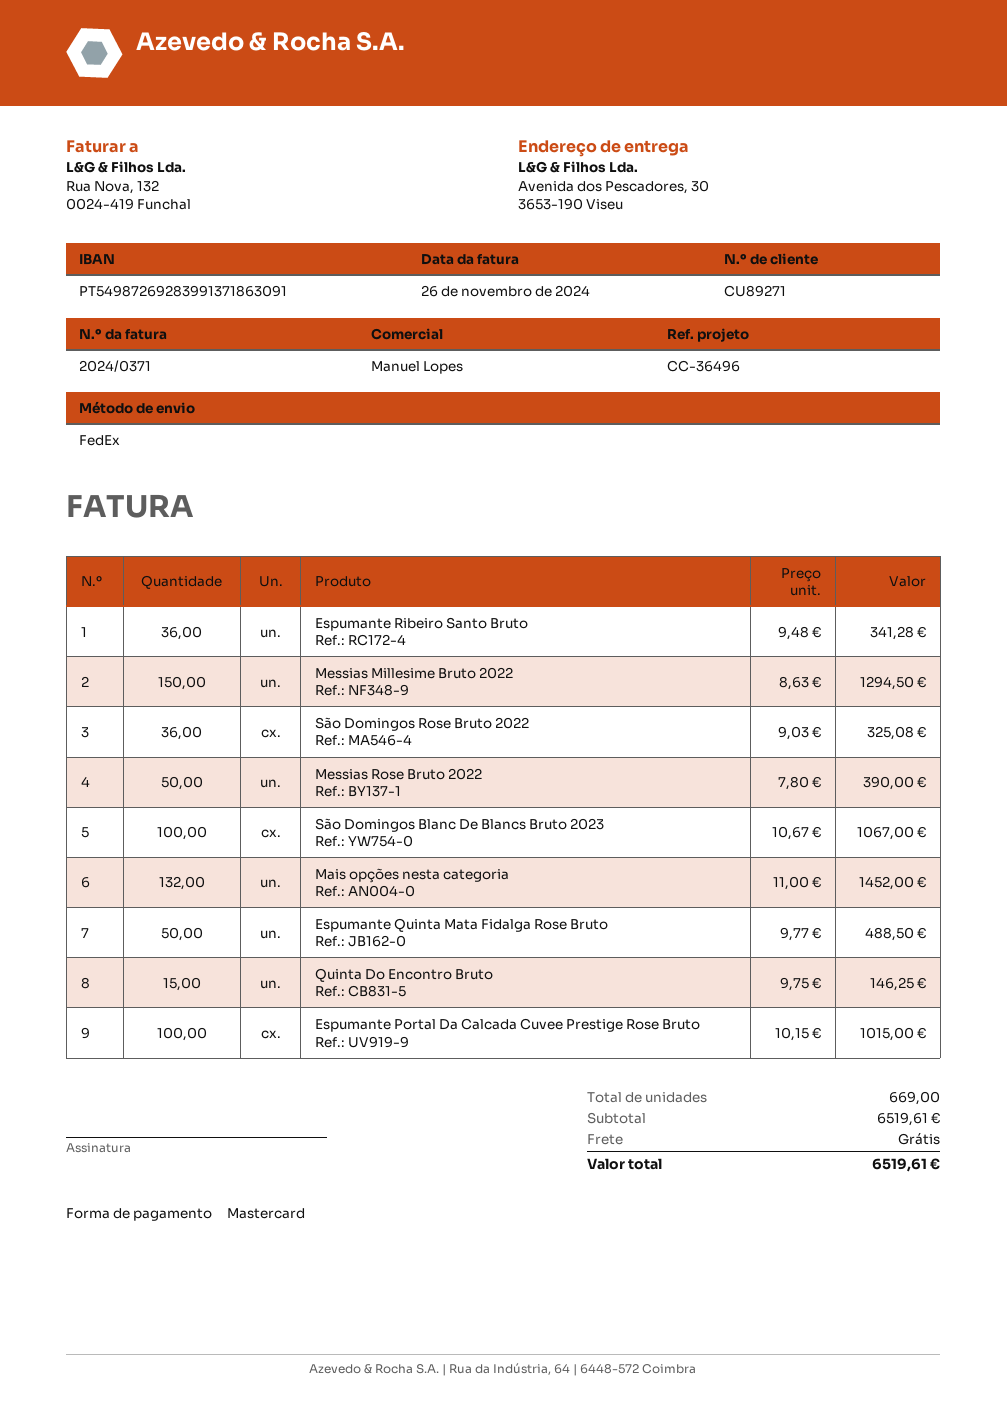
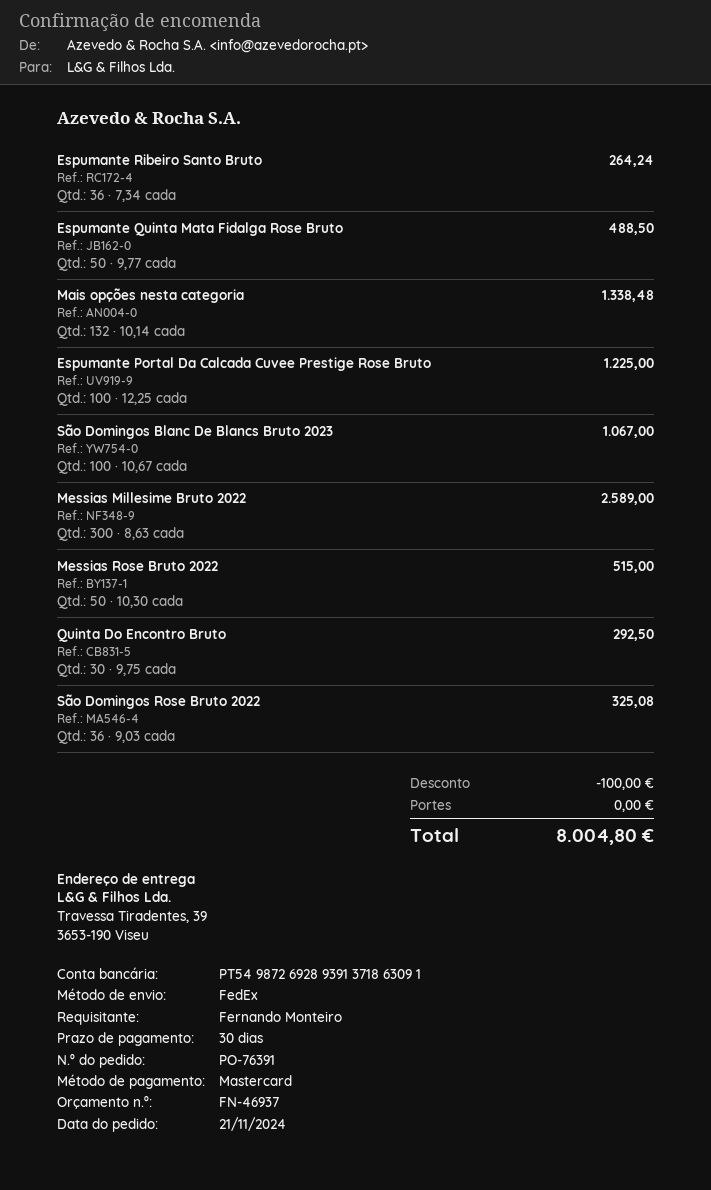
bank account: PT54987269283991371863091 -> PT54987269289391371863091
ship to: Avenida dos Pescadores, 30, 3653-190 Viseu -> Travessa Tiradentes, 39, 3653-190 Viseu
Espumante Ribeiro Santo Bruto: 36 x 9.48 = 341.28 -> 36 x 7.34 = 264.24
Messias Millesime Bruto 2022: 150 x 8.63 = 1294.50 -> 300 x 8.63 = 2589.00
Messias Rose Bruto 2022: 50 x 7.80 = 390.00 -> 50 x 10.30 = 515.00
Mais opções nesta categoria: 132 x 11.00 = 1452.00 -> 132 x 10.14 = 1338.48
Quinta Do Encontro Bruto: 15 x 9.75 = 146.25 -> 30 x 9.75 = 292.50
Espumante Portal Da Calcada Cuvee Prestige Rose Bruto: 100 x 10.15 = 1015.00 -> 100 x 12.25 = 1225.00
discount: none -> 100.00
total: 6519.61 -> 8004.80

